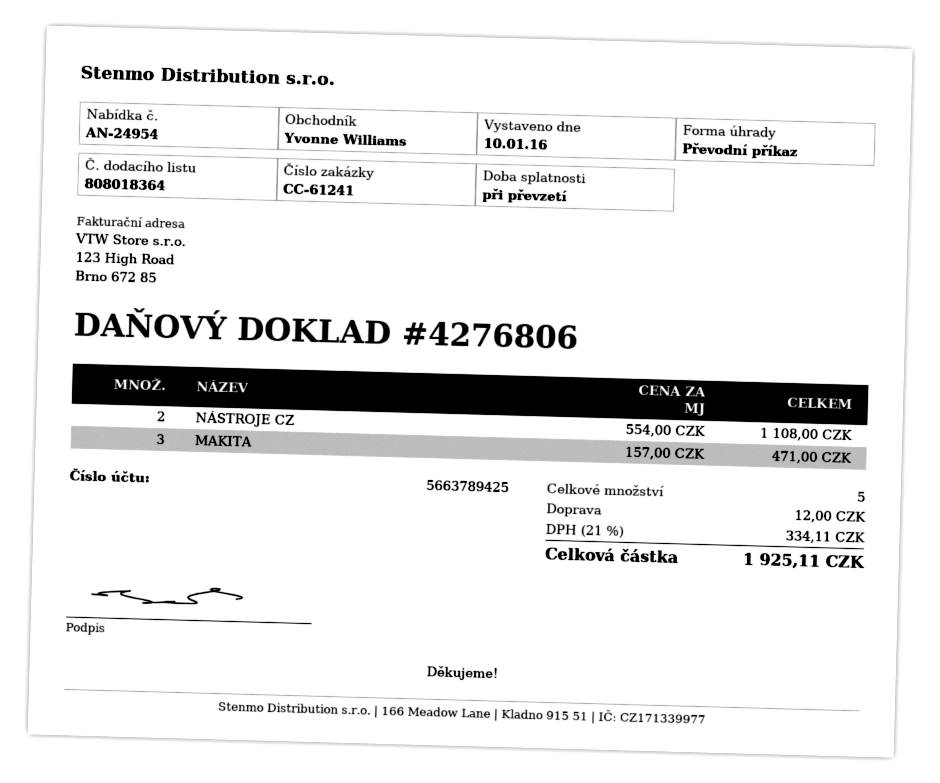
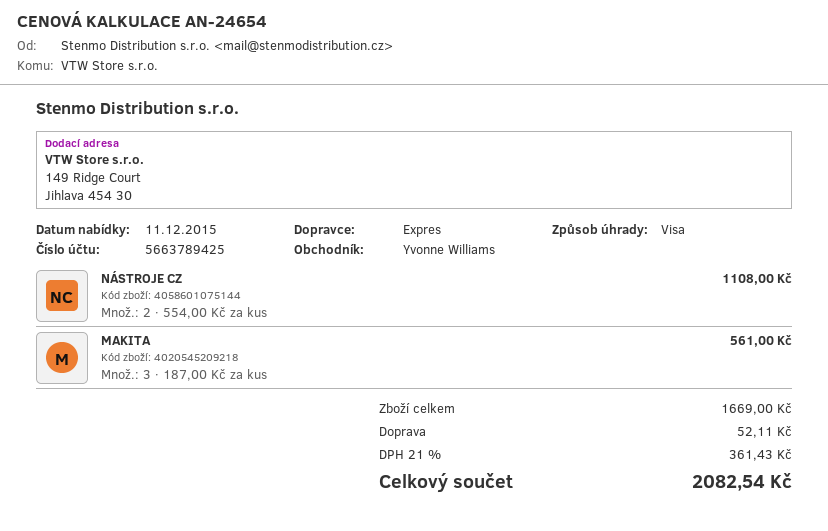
quote number: AN-24954 -> AN-24654
payment method: bank transfer -> Visa
MAKITA: 3 x 157.00 = 471.00 -> 3 x 187.00 = 561.00
shipping: 12.00 -> 52.11
tax: 21% = 334.11 -> 21% = 361.43
total: 1925.11 -> 2082.54

